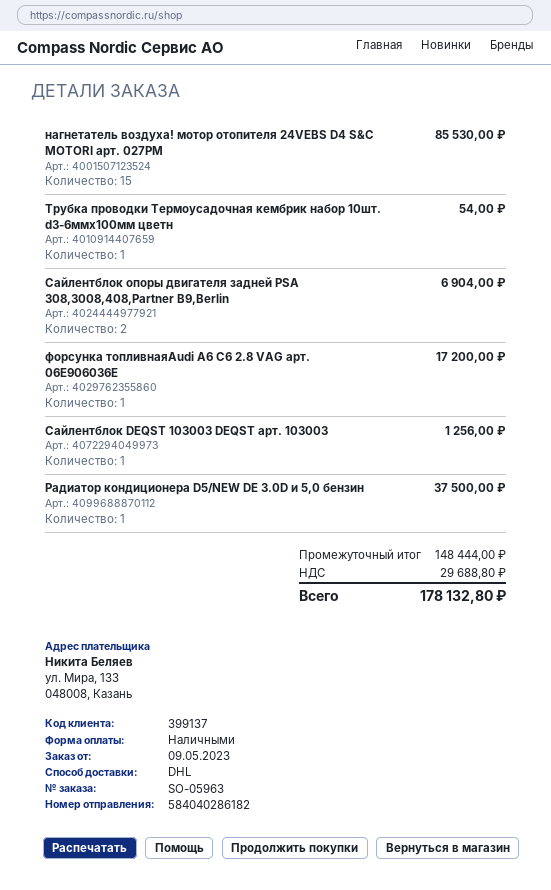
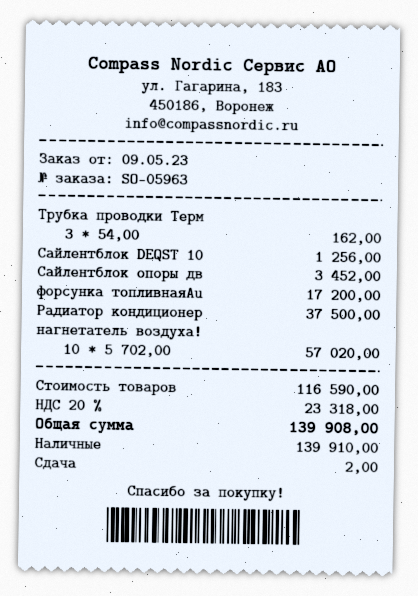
нагнетатель воздуха! мотор отопителя 24VEBS D4 S&C MOTORI арт. 027PM: 15 for 85530.00 -> 10 for 57020.00
Трубка проводки Термоусадочная кембрик набор 10шт. d3-6ммх100мм цветн: 1 for 54.00 -> 3 for 162.00
Сайлентблок опоры двигателя задней PSA 308,3008,408,Partner B9,Berlin: 2 for 6904.00 -> 1 for 3452.00
subtotal: 148444.00 -> 116590.00
tax: 29688.80 -> 23318.00
total: 178132.80 -> 139908.00

